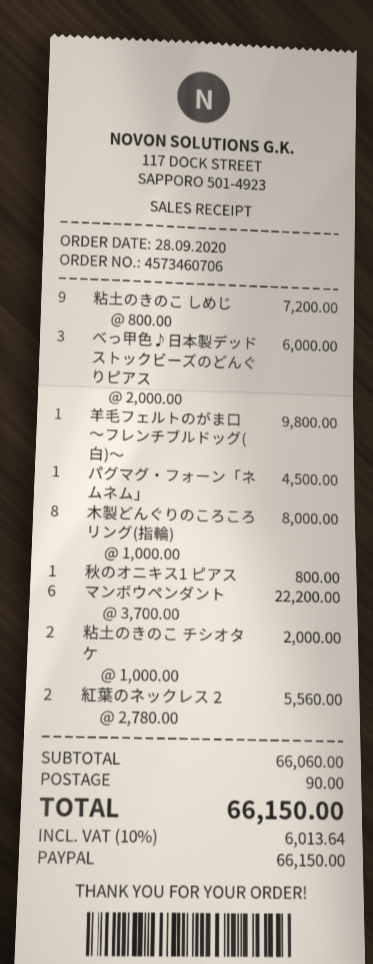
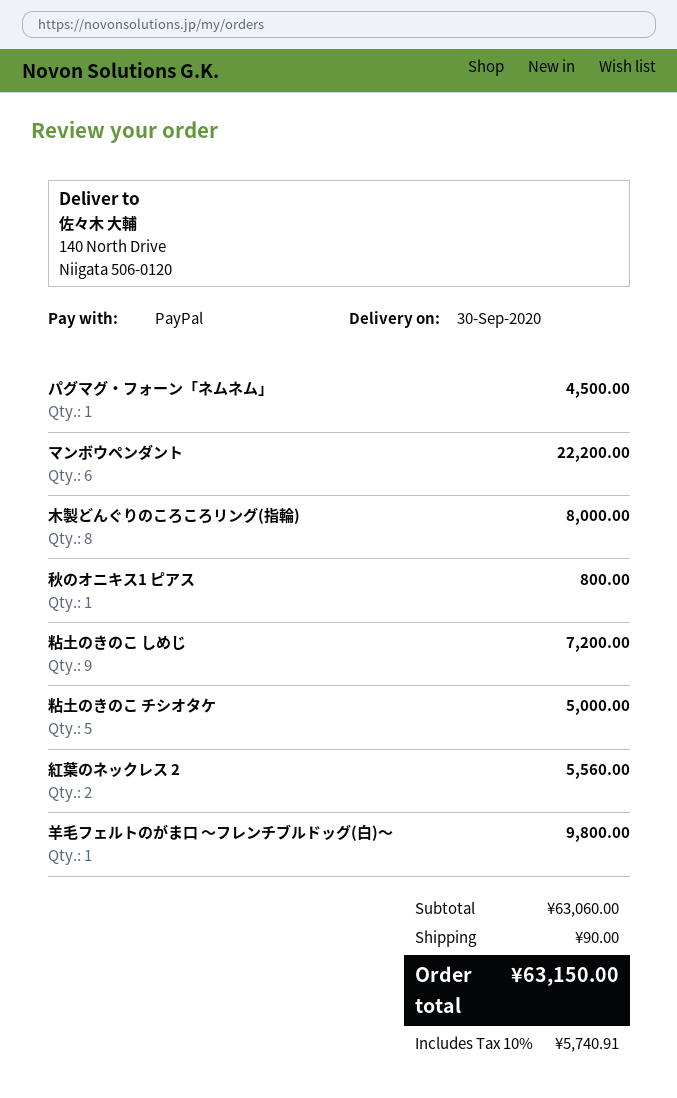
べっ甲色♪日本製デッドストックビーズのどんぐりピアス: 3 for 6000.00 -> none
粘土のきのこ チシオタケ: 2 for 2000.00 -> 5 for 5000.00
subtotal: 66060.00 -> 63060.00
tax: 10% = 6013.64 -> 10% = 5740.91
total: 66150.00 -> 63150.00

